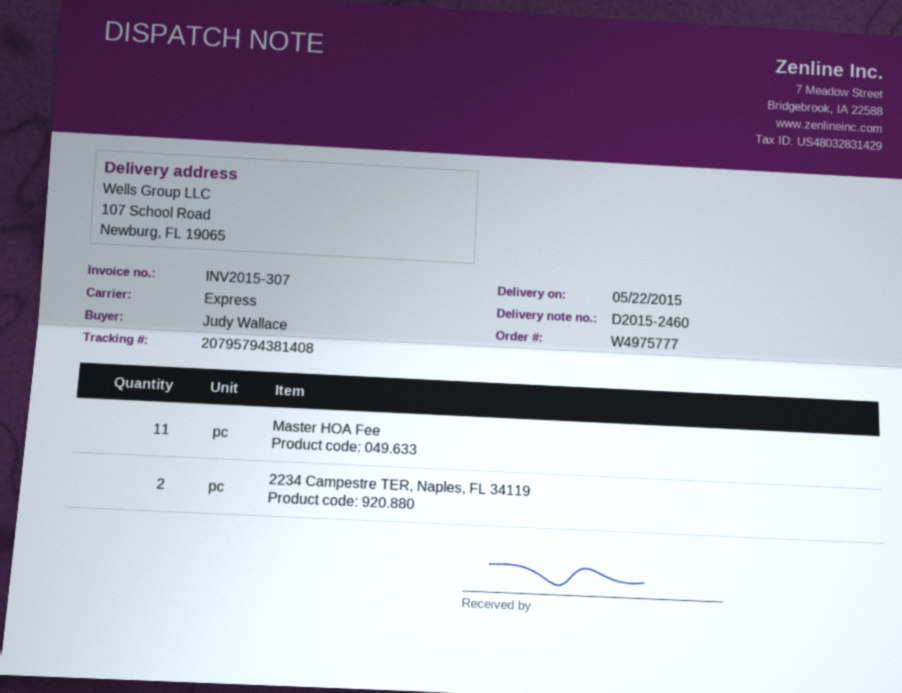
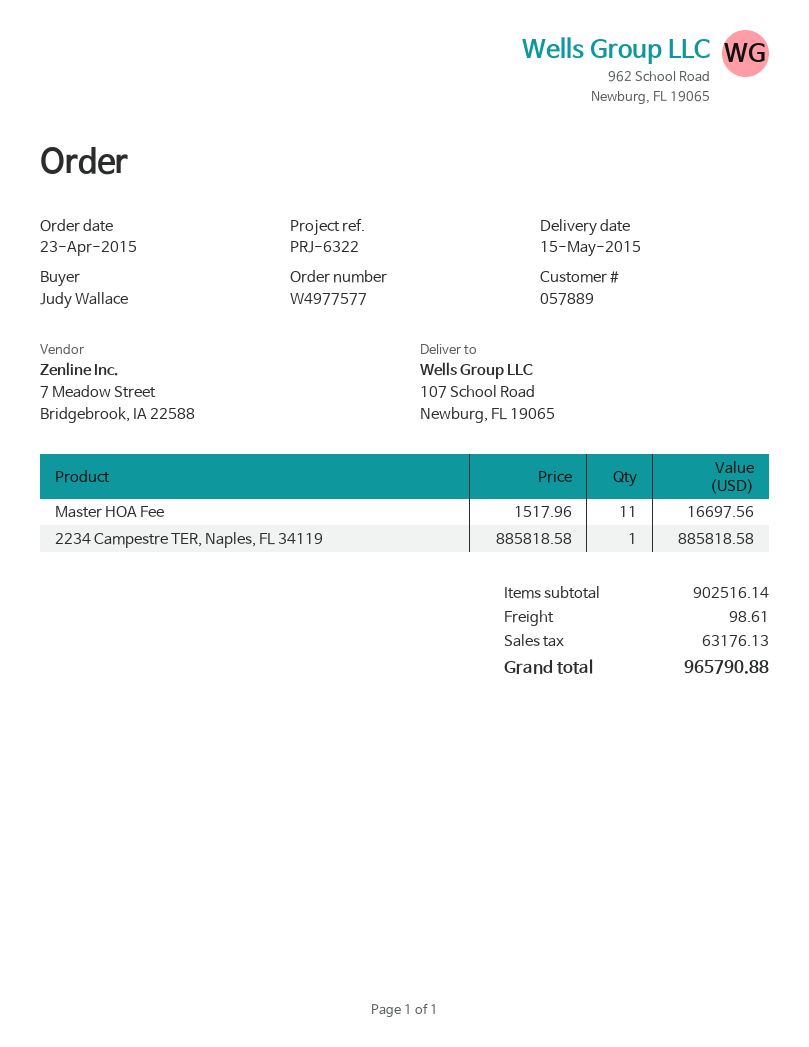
order number: W4975777 -> W4977577
delivery date: 2015-05-22 -> 2015-05-15
2234 Campestre TER, Naples, FL 34119: 2 -> 1

